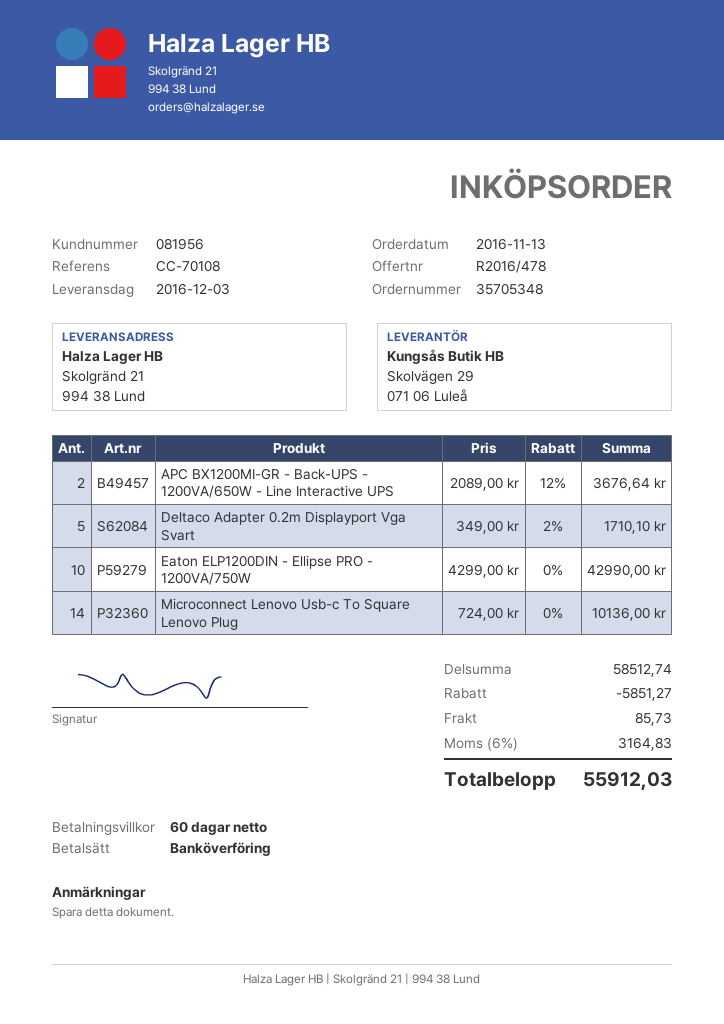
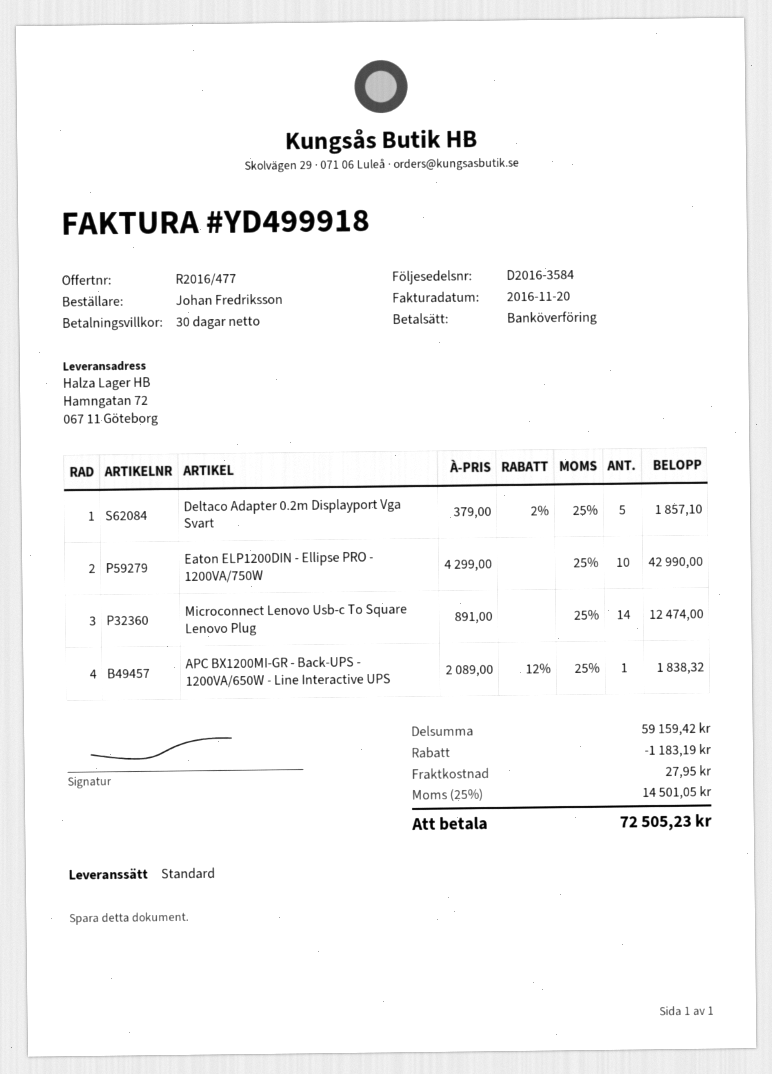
quote number: R2016/478 -> R2016/477
payment terms: 60 days -> 30 days
ship to: Skolgränd 21, 994 38 Lund -> Hamngatan 72, 067 11 Göteborg
APC BX1200MI-GR - Back-UPS - 1200VA/650W - Line Interactive UPS: 2 x 2089.00 - 12% = 3676.64 -> 1 x 2089.00 - 12% = 1838.32
Deltaco Adapter 0.2m Displayport Vga Svart: 5 x 349.00 - 2% = 1710.10 -> 5 x 379.00 - 2% = 1857.10
Microconnect Lenovo Usb-c To Square Lenovo Plug: 14 x 724.00 = 10136.00 -> 14 x 891.00 = 12474.00
subtotal: 58512.74 -> 59159.42
discount: 5851.27 -> 1183.19
shipping: 85.73 -> 27.95
tax: 6% = 3164.83 -> 25% = 14501.05
total: 55912.03 -> 72505.23

